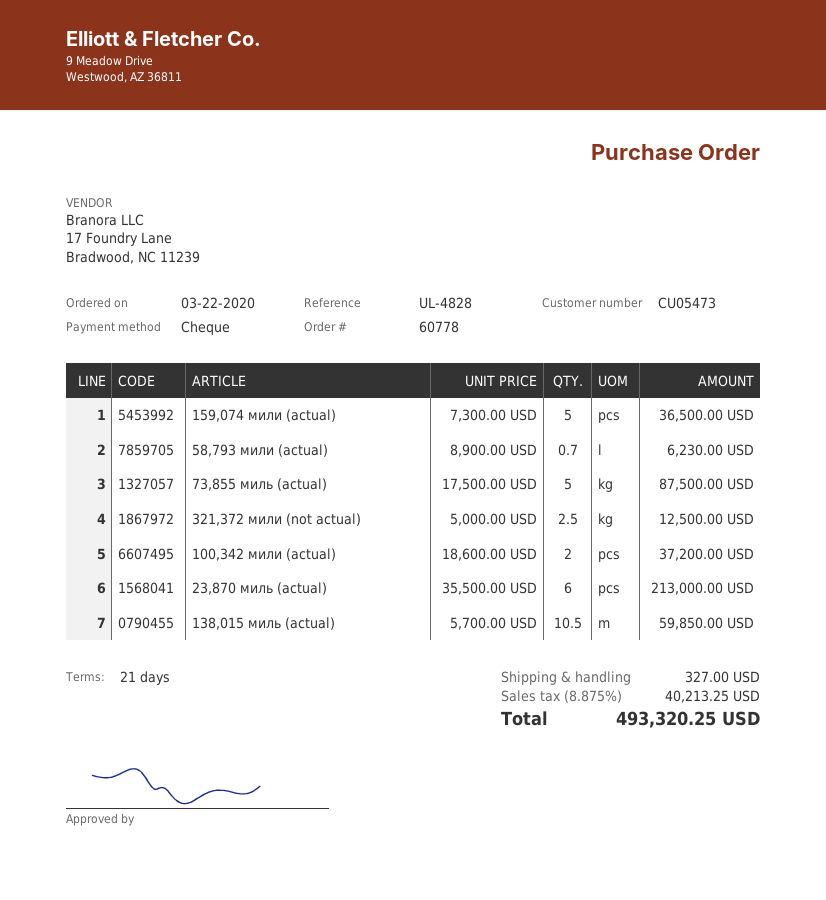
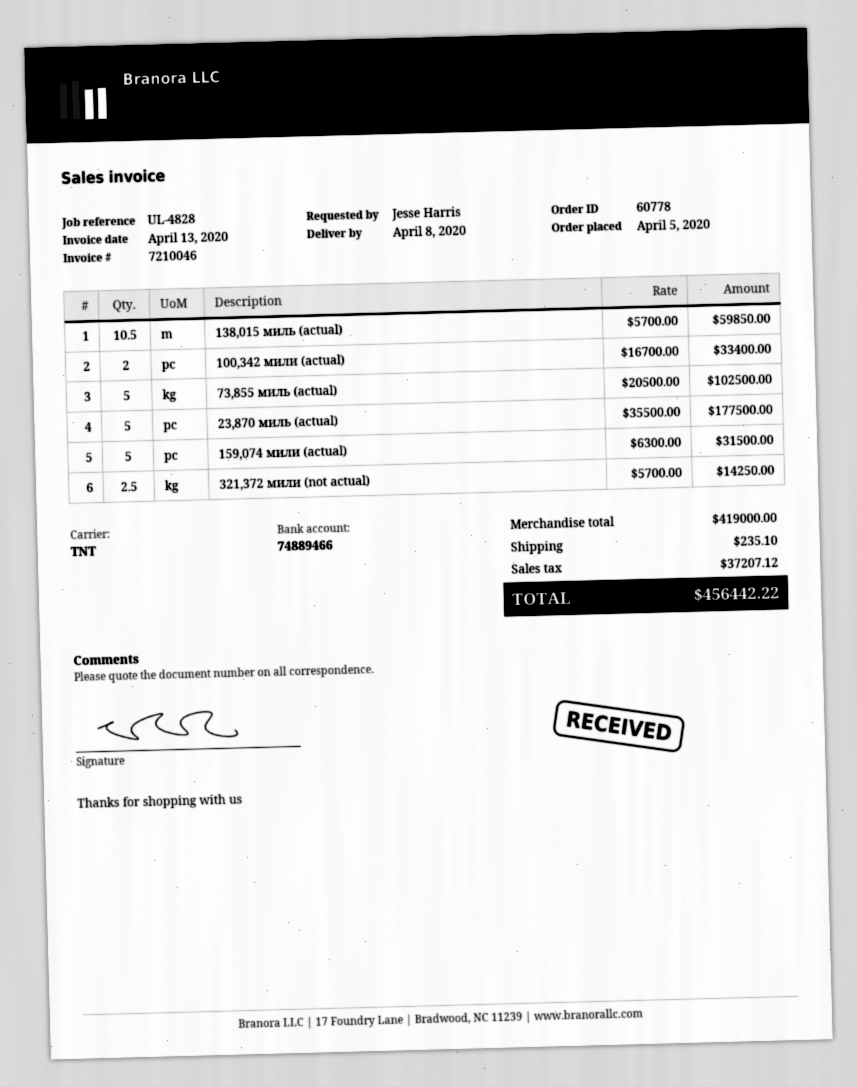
order date: 2020-03-22 -> 2020-04-05
159,074 мили (actual): 5 x 7300.00 = 36500.00 -> 5 x 6300.00 = 31500.00
58,793 мили (actual): 0.7 x 8900.00 = 6230.00 -> none
73,855 миль (actual): 5 x 17500.00 = 87500.00 -> 5 x 20500.00 = 102500.00
321,372 мили (not actual): 2.5 x 5000.00 = 12500.00 -> 2.5 x 5700.00 = 14250.00
100,342 мили (actual): 2 x 18600.00 = 37200.00 -> 2 x 16700.00 = 33400.00
23,870 миль (actual): 6 x 35500.00 = 213000.00 -> 5 x 35500.00 = 177500.00
shipping: 327.00 -> 235.10
tax: 40213.25 -> 37207.12
total: 493320.25 -> 456442.22

